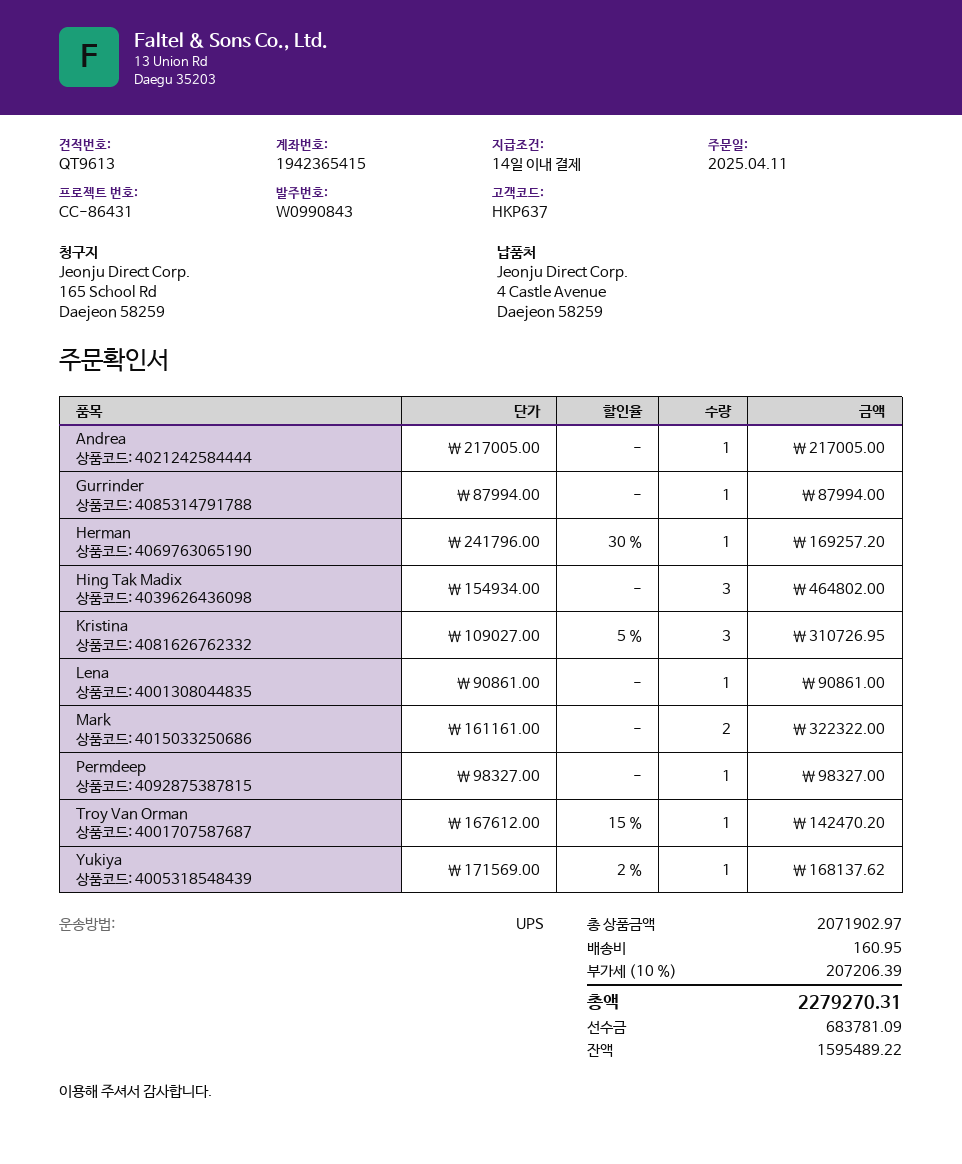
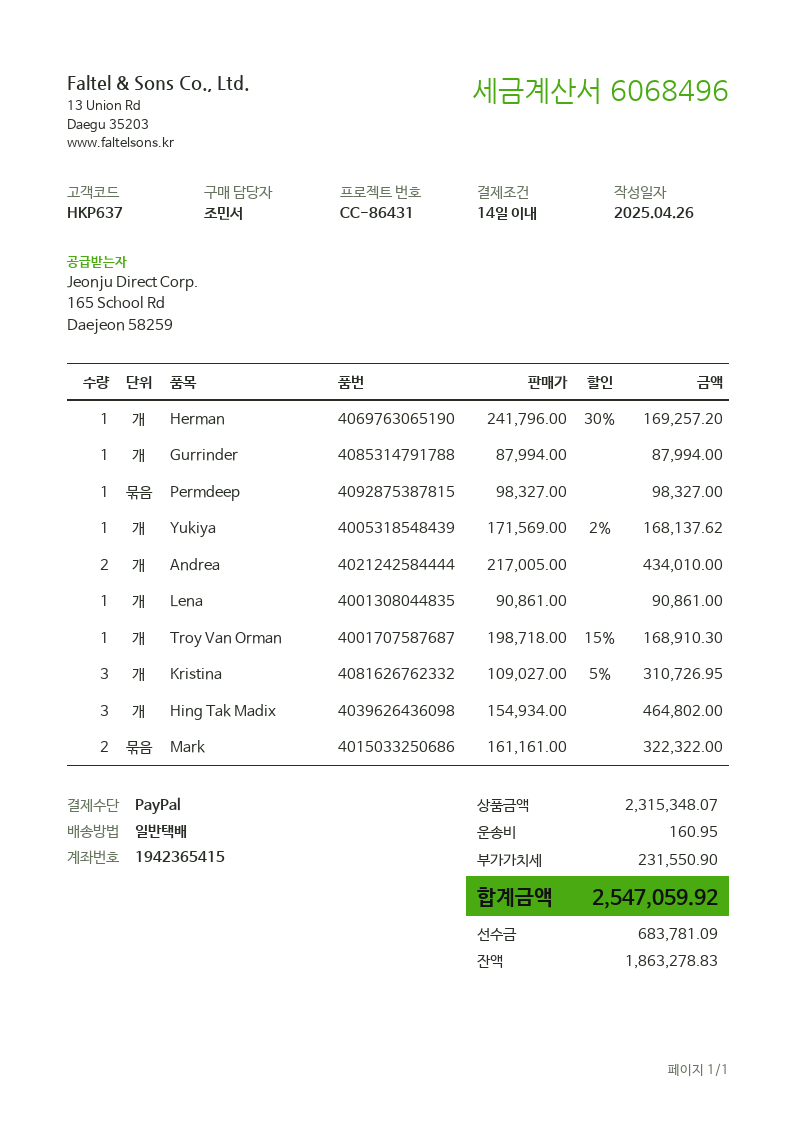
shipping method: UPS -> standard
Andrea: 1 x 217005.00 = 217005.00 -> 2 x 217005.00 = 434010.00
Troy Van Orman: 1 x 167612.00 - 15% = 142470.20 -> 1 x 198718.00 - 15% = 168910.30
subtotal: 2071902.97 -> 2315348.07
tax: 207206.39 -> 231550.90
total: 2279270.31 -> 2547059.92
balance: 1595489.22 -> 1863278.83

